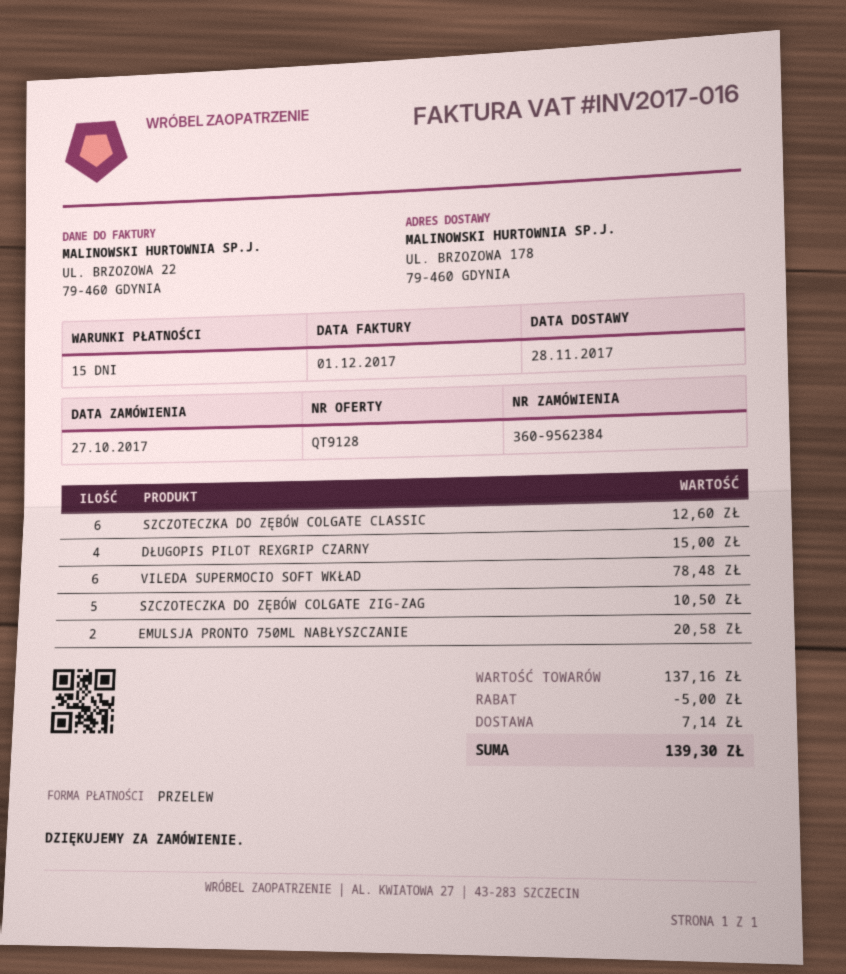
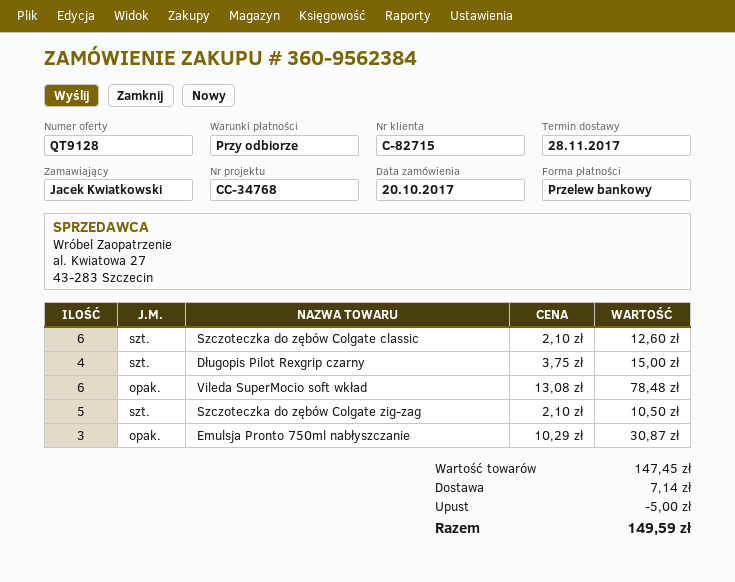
order date: 2017-10-27 -> 2017-10-20
payment terms: 15 days -> on receipt
EMULSJA PRONTO 750ML NABŁYSZCZANIE: 2 for 20.58 -> 3 for 30.87
subtotal: 137.16 -> 147.45
total: 139.30 -> 149.59

